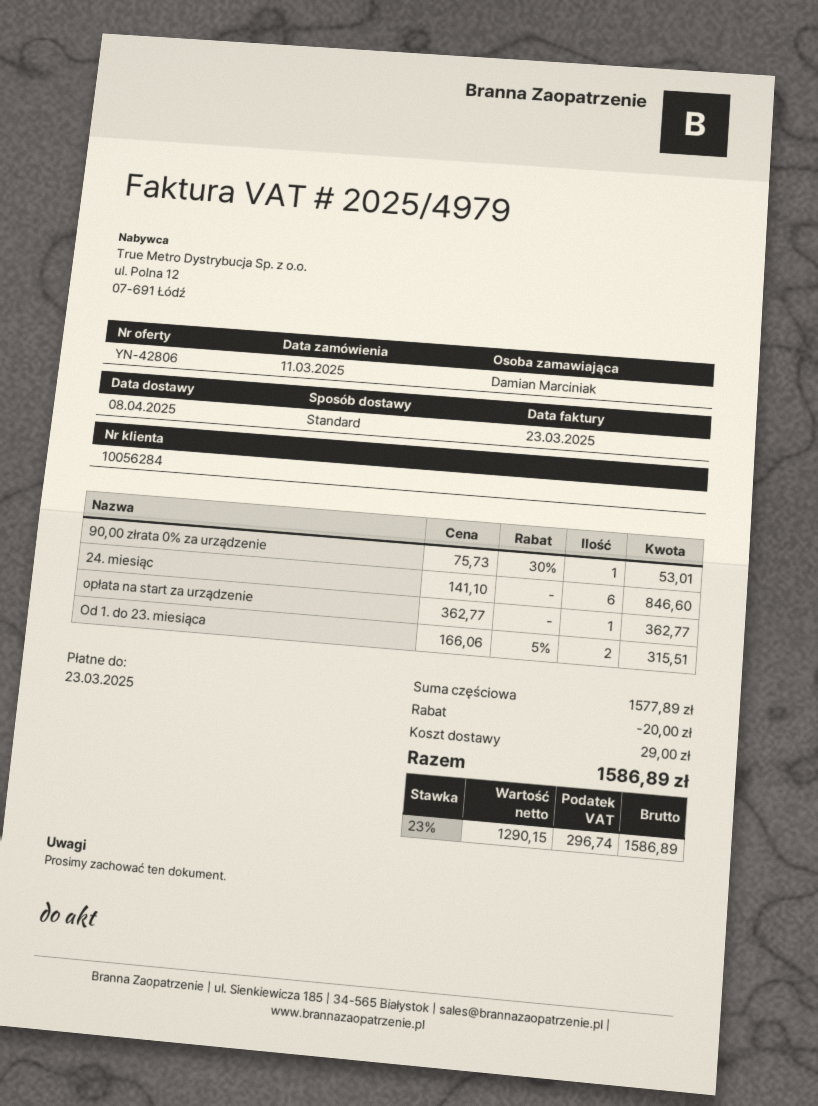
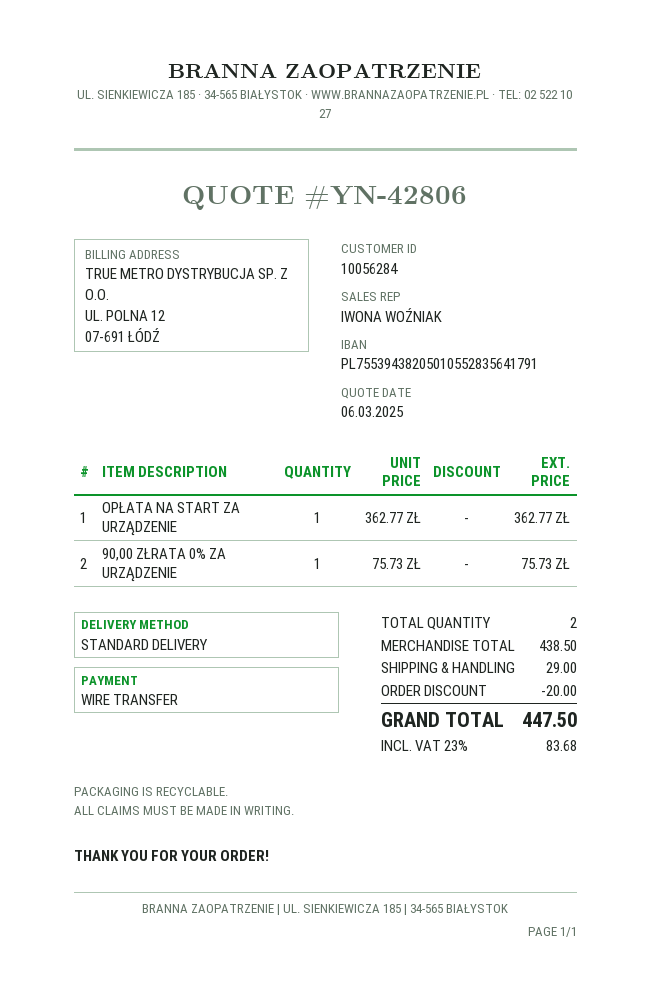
90,00 złrata 0% za urządzenie: 1 x 75.73 - 30% = 53.01 -> 1 x 75.73 = 75.73
24. miesiąc: 6 x 141.10 = 846.60 -> none
Od 1. do 23. miesiąca: 2 x 166.06 - 5% = 315.51 -> none
subtotal: 1577.89 -> 438.50
tax: 23% = 296.74 -> 23% = 83.68
total: 1586.89 -> 447.50

